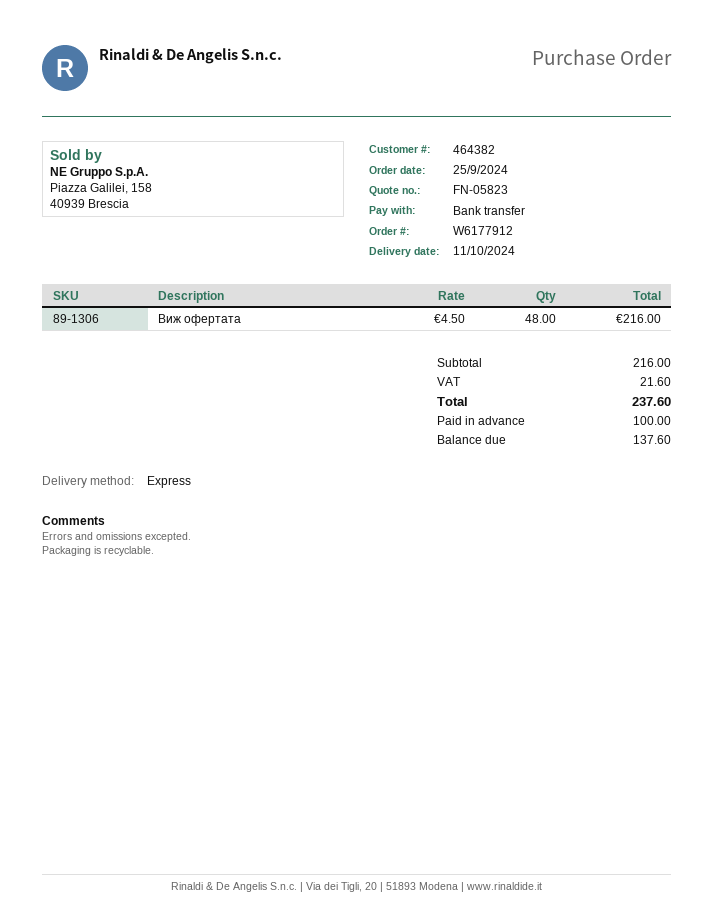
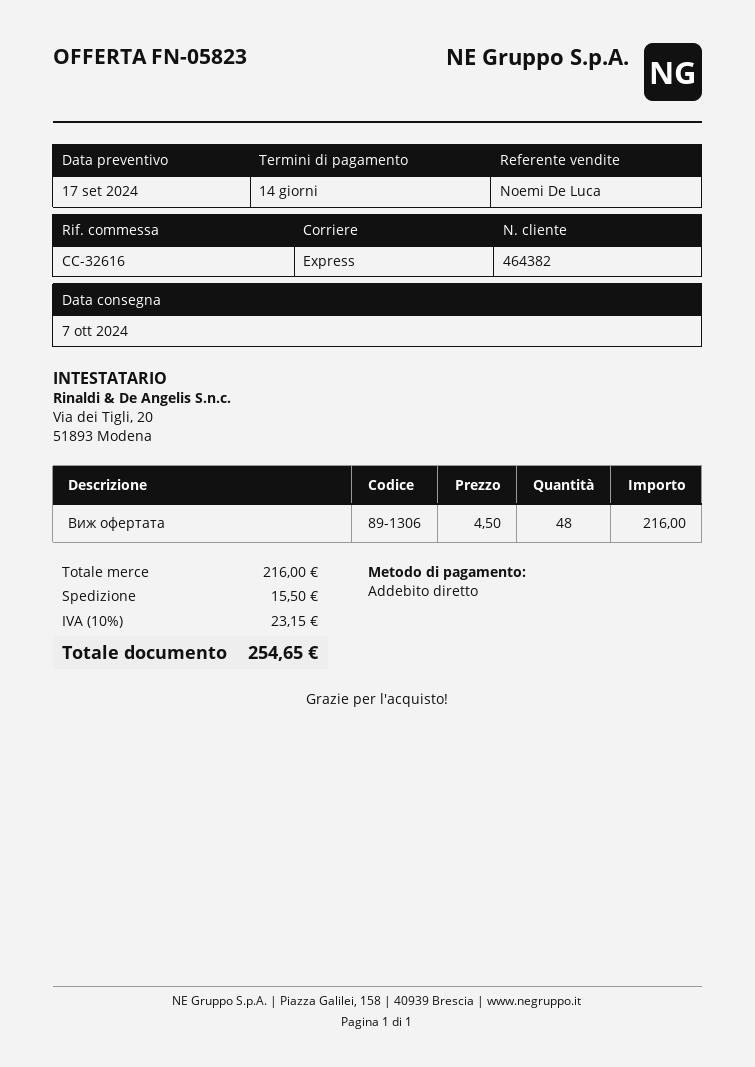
delivery date: 2024-10-11 -> 2024-10-07
payment method: bank transfer -> direct debit
shipping: none -> 15.50
tax: 21.60 -> 23.15
total: 237.60 -> 254.65

